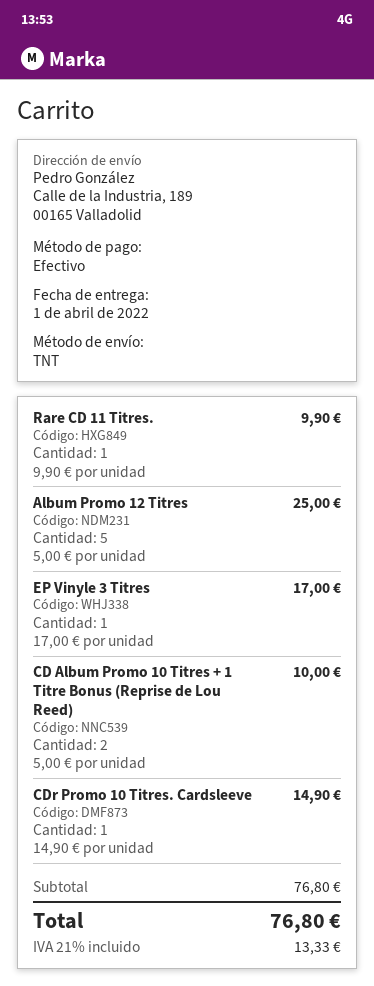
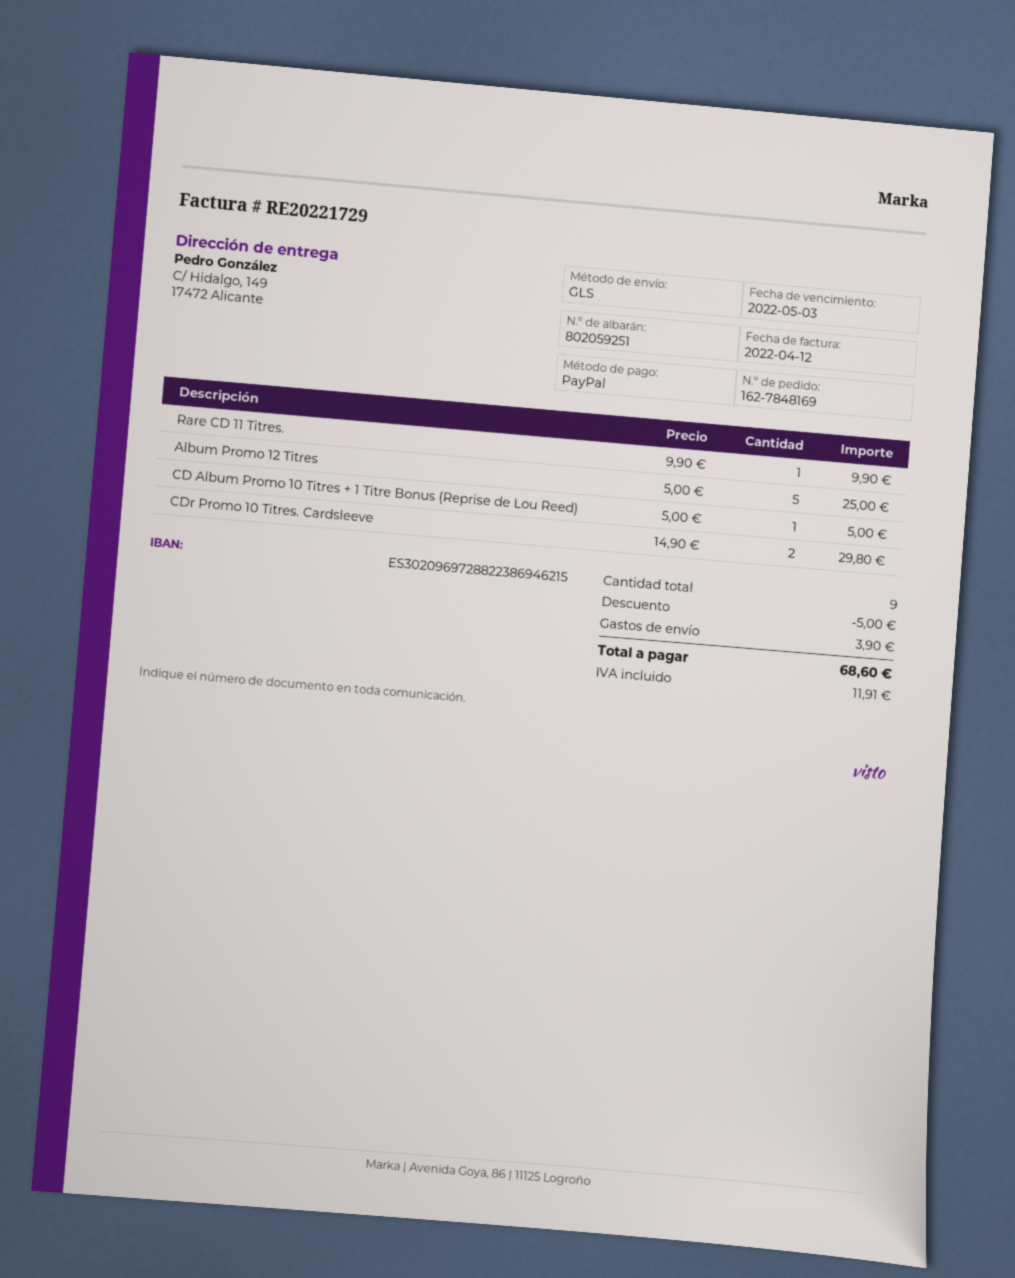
payment method: cash -> PayPal
shipping method: TNT -> GLS
ship to: Calle de la Industria, 189, 00165 Valladolid -> C/ Hidalgo, 149, 17472 Alicante
EP Vinyle 3 Titres: 1 x 17.00 = 17.00 -> none
CD Album Promo 10 Titres + 1 Titre Bonus (Reprise de Lou Reed): 2 x 5.00 = 10.00 -> 1 x 5.00 = 5.00
CDr Promo 10 Titres. Cardsleeve: 1 x 14.90 = 14.90 -> 2 x 14.90 = 29.80
discount: none -> 5.00
shipping: none -> 3.90
tax: 13.33 -> 11.91
total: 76.80 -> 68.60

